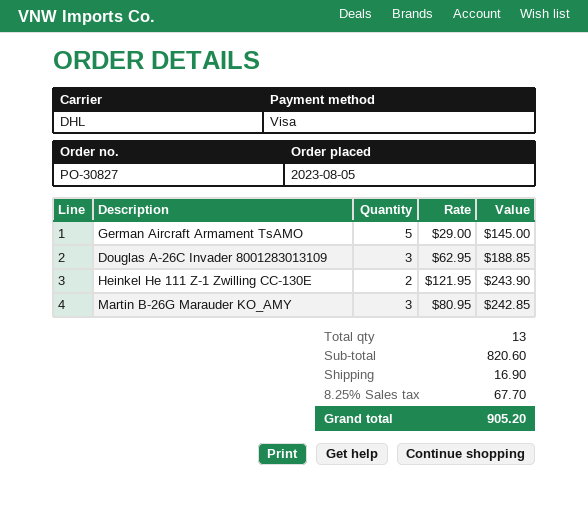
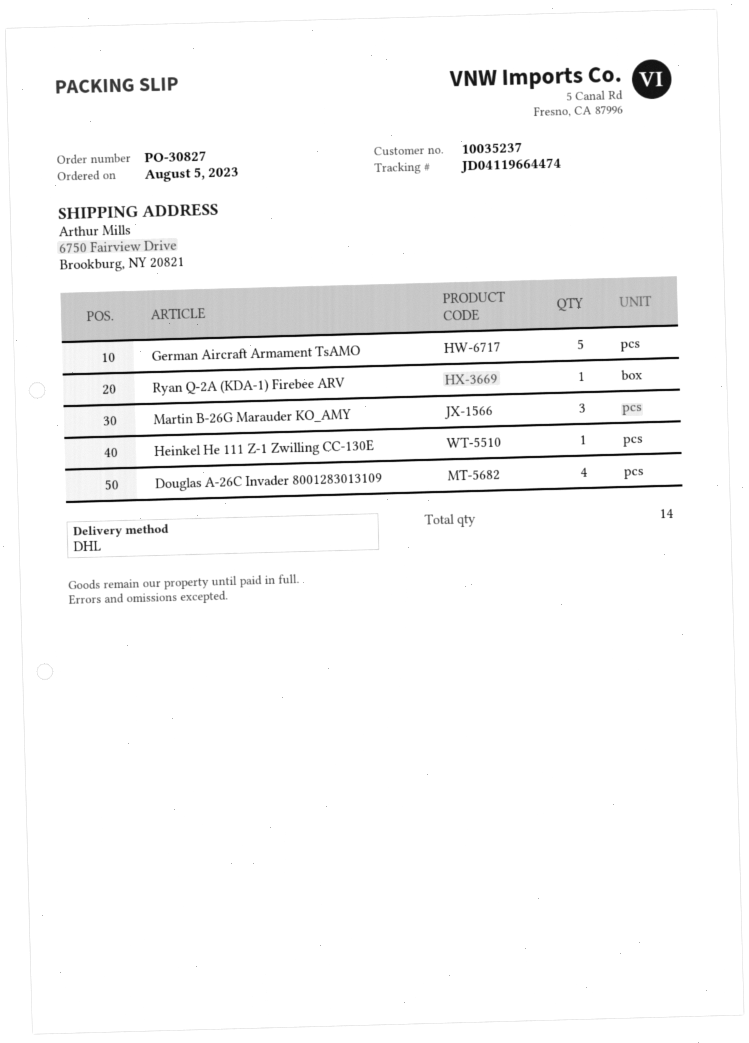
Douglas A-26C Invader 8001283013109: 3 -> 4
Heinkel He 111 Z-1 Zwilling CC-130E: 2 -> 1
Ryan Q-2A (KDA-1) Firebee ARV: none -> 1
total quantity: 13 -> 14

